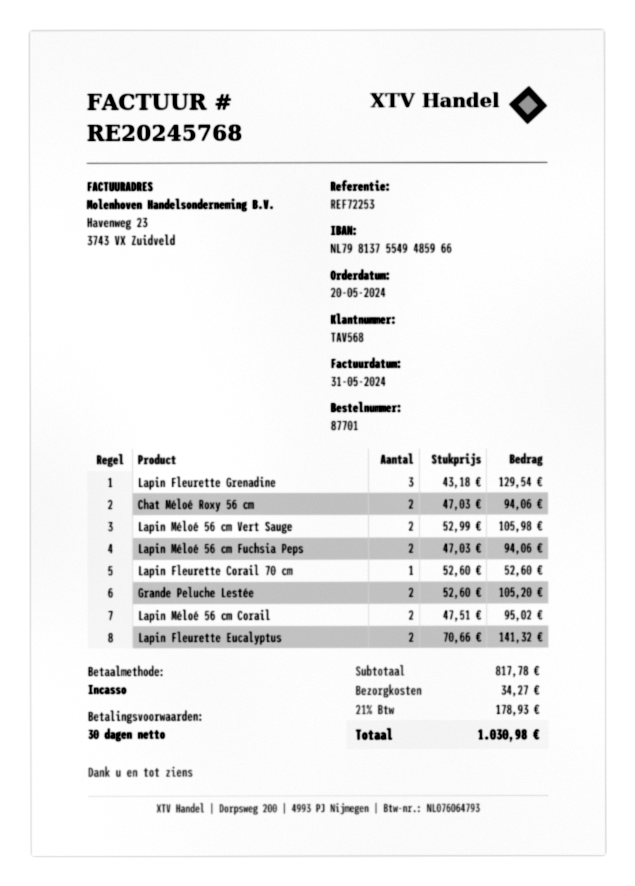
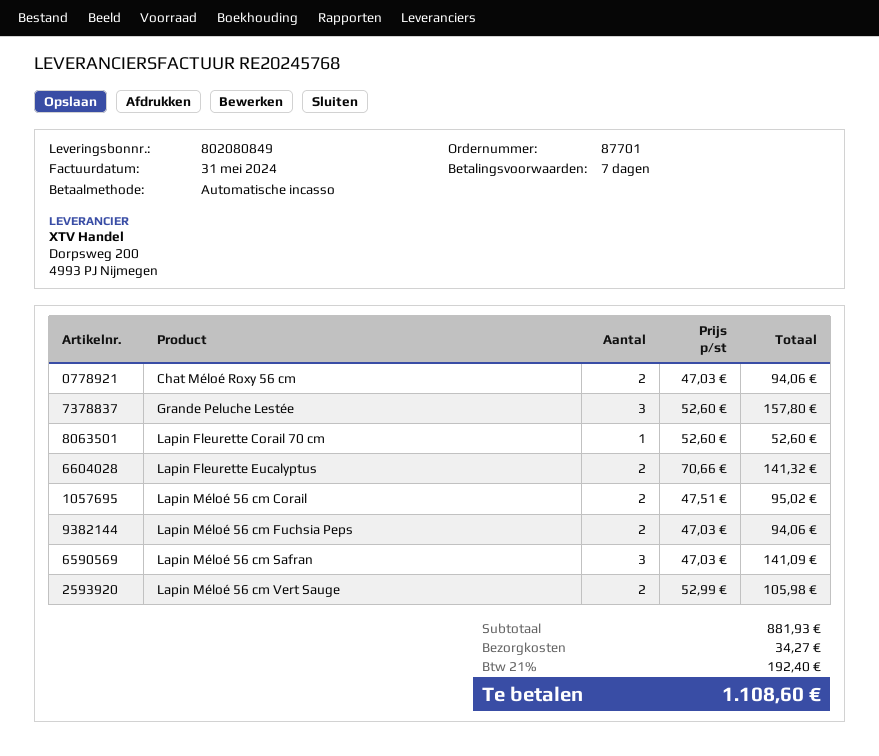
payment terms: 30 days -> 7 days
Lapin Fleurette Grenadine: 3 x 43.18 = 129.54 -> none
Grande Peluche Lestée: 2 x 52.60 = 105.20 -> 3 x 52.60 = 157.80
Lapin Méloé 56 cm Safran: none -> 3 x 47.03 = 141.09
subtotal: 817.78 -> 881.93
tax: 21% = 178.93 -> 21% = 192.40
total: 1030.98 -> 1108.60

